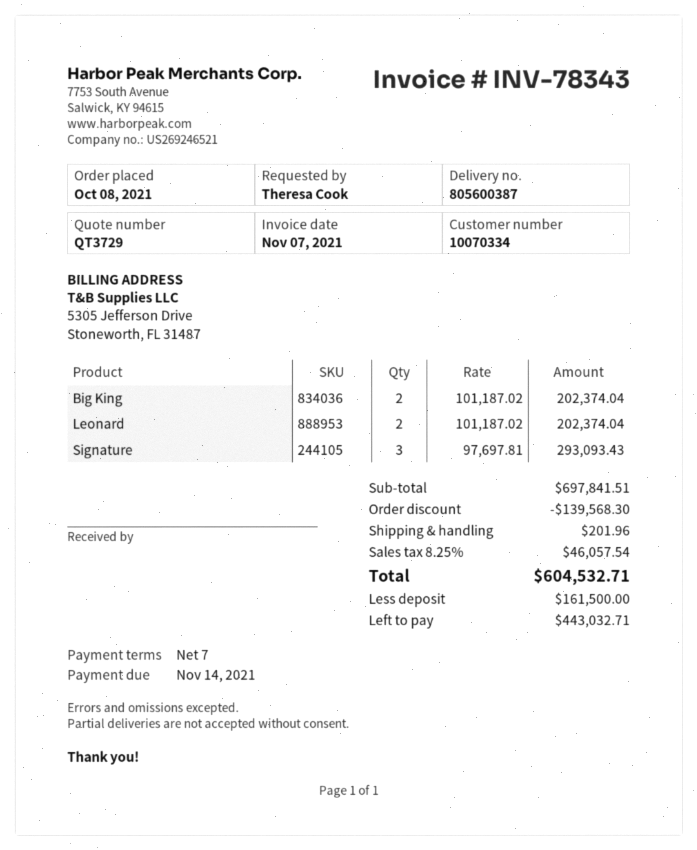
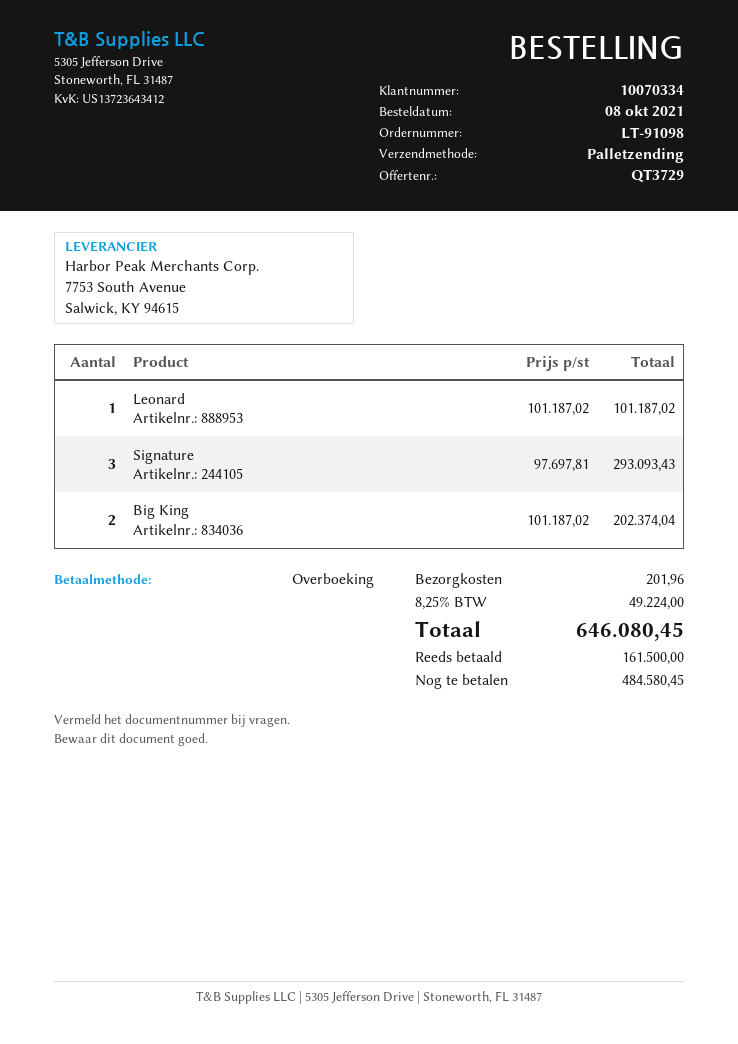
Leonard: 2 x 101187.02 = 202374.04 -> 1 x 101187.02 = 101187.02
discount: 139568.30 -> none
tax: 8.25% = 46057.54 -> 8.25% = 49224.00
total: 604532.71 -> 646080.45
balance: 443032.71 -> 484580.45

